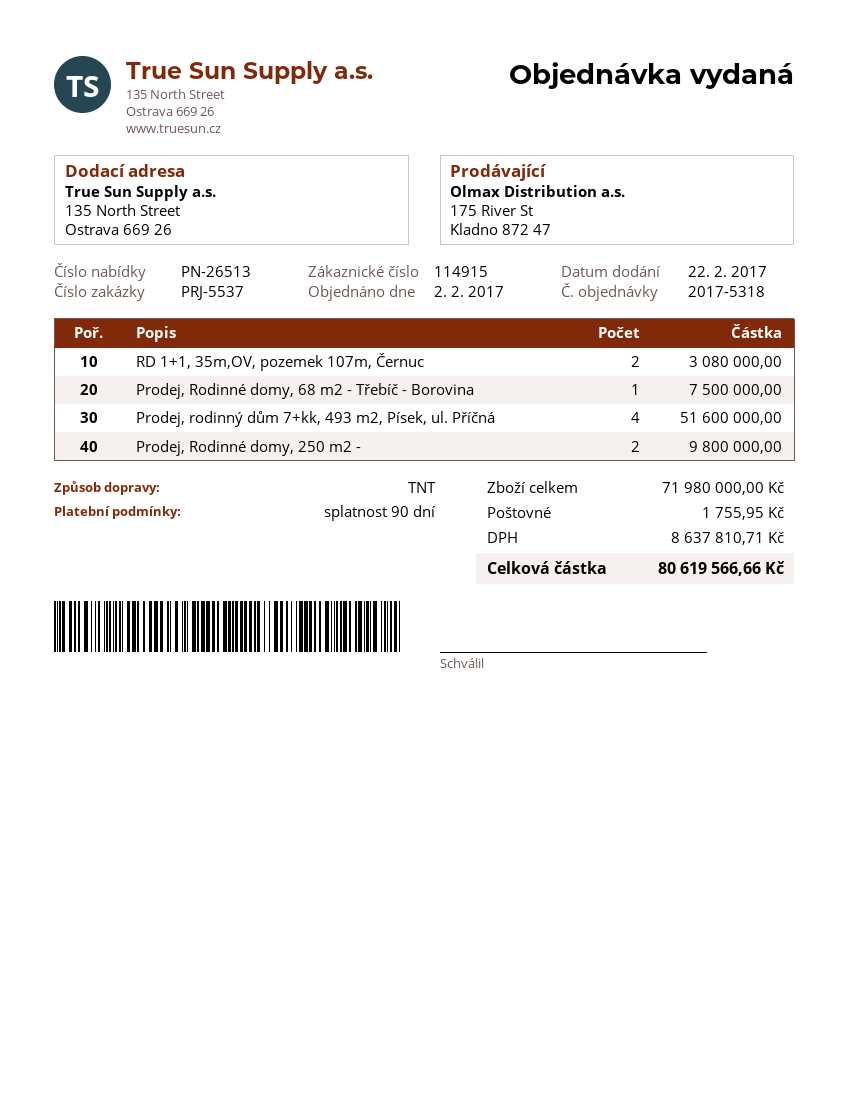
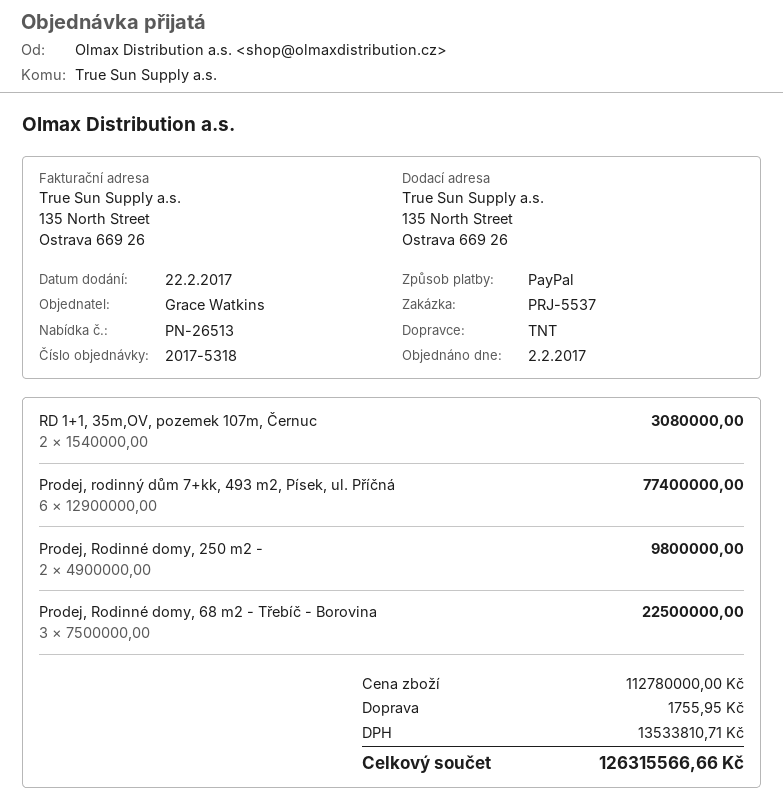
Prodej, Rodinné domy, 68 m2 - Třebíč - Borovina: 1 for 7500000.00 -> 3 for 22500000.00
Prodej, rodinný dům 7+kk, 493 m2, Písek, ul. Příčná: 4 for 51600000.00 -> 6 for 77400000.00
subtotal: 71980000.00 -> 112780000.00
tax: 8637810.71 -> 13533810.71
total: 80619566.66 -> 126315566.66

